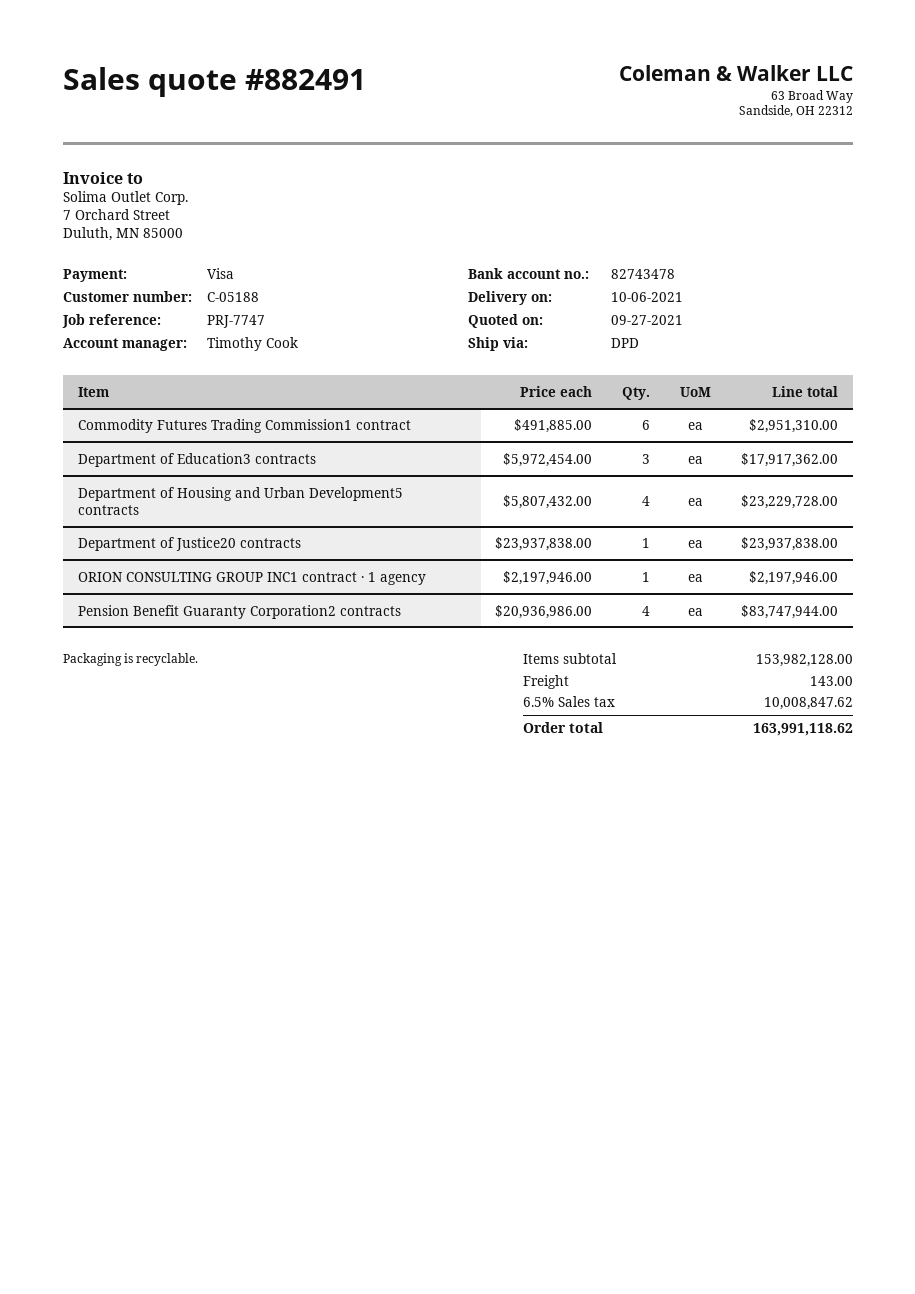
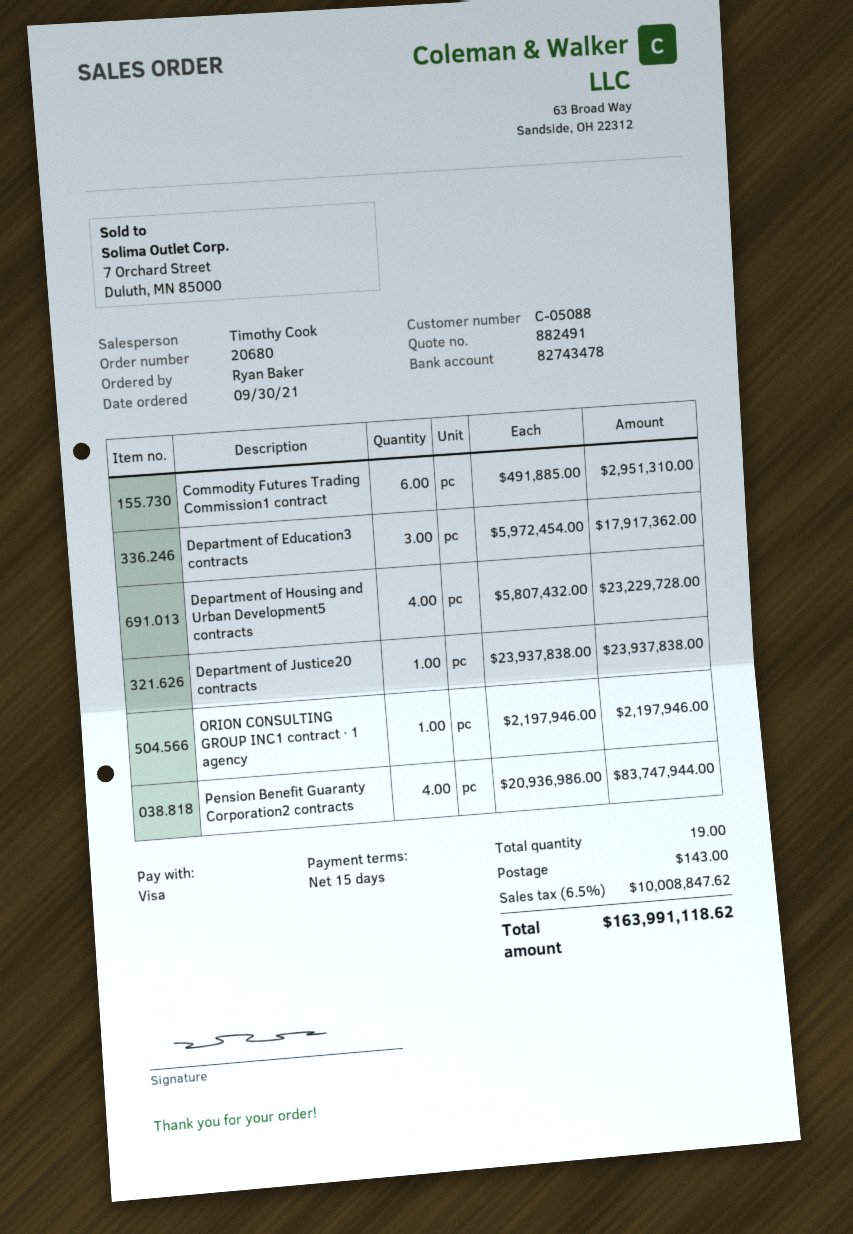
customer number: C-05188 -> C-05088

